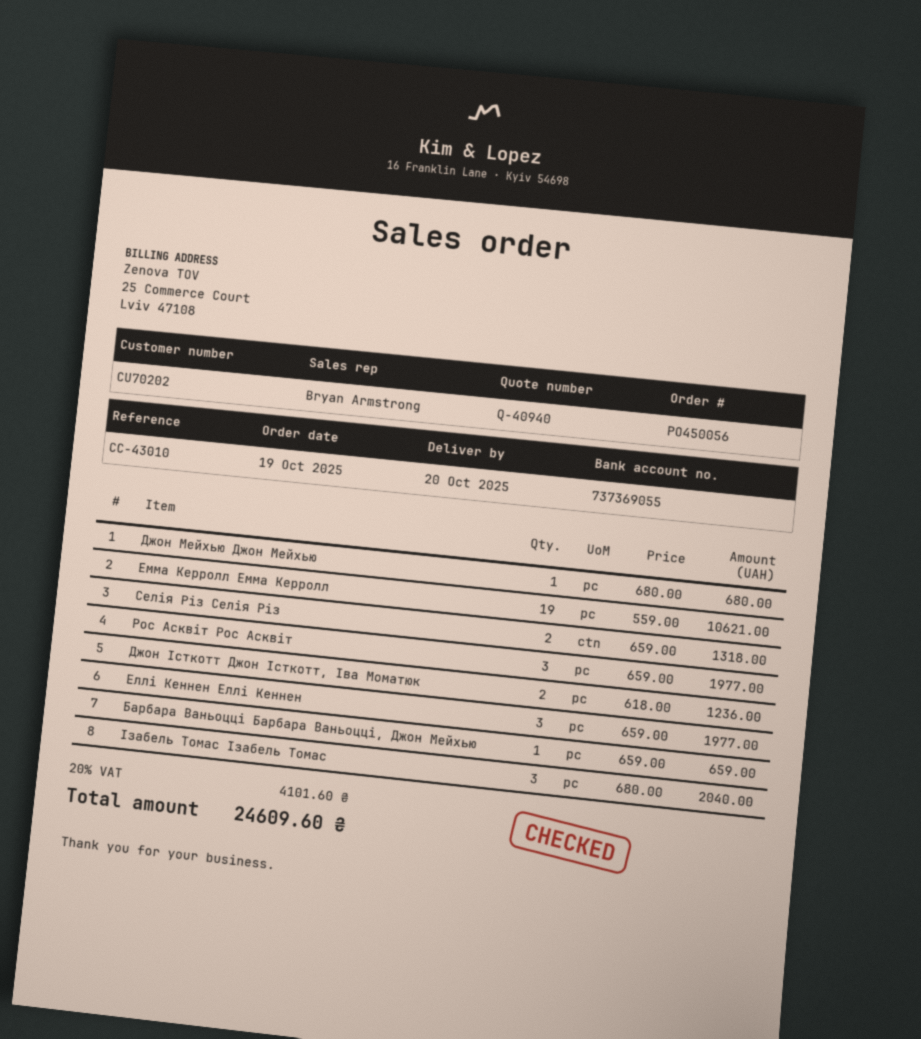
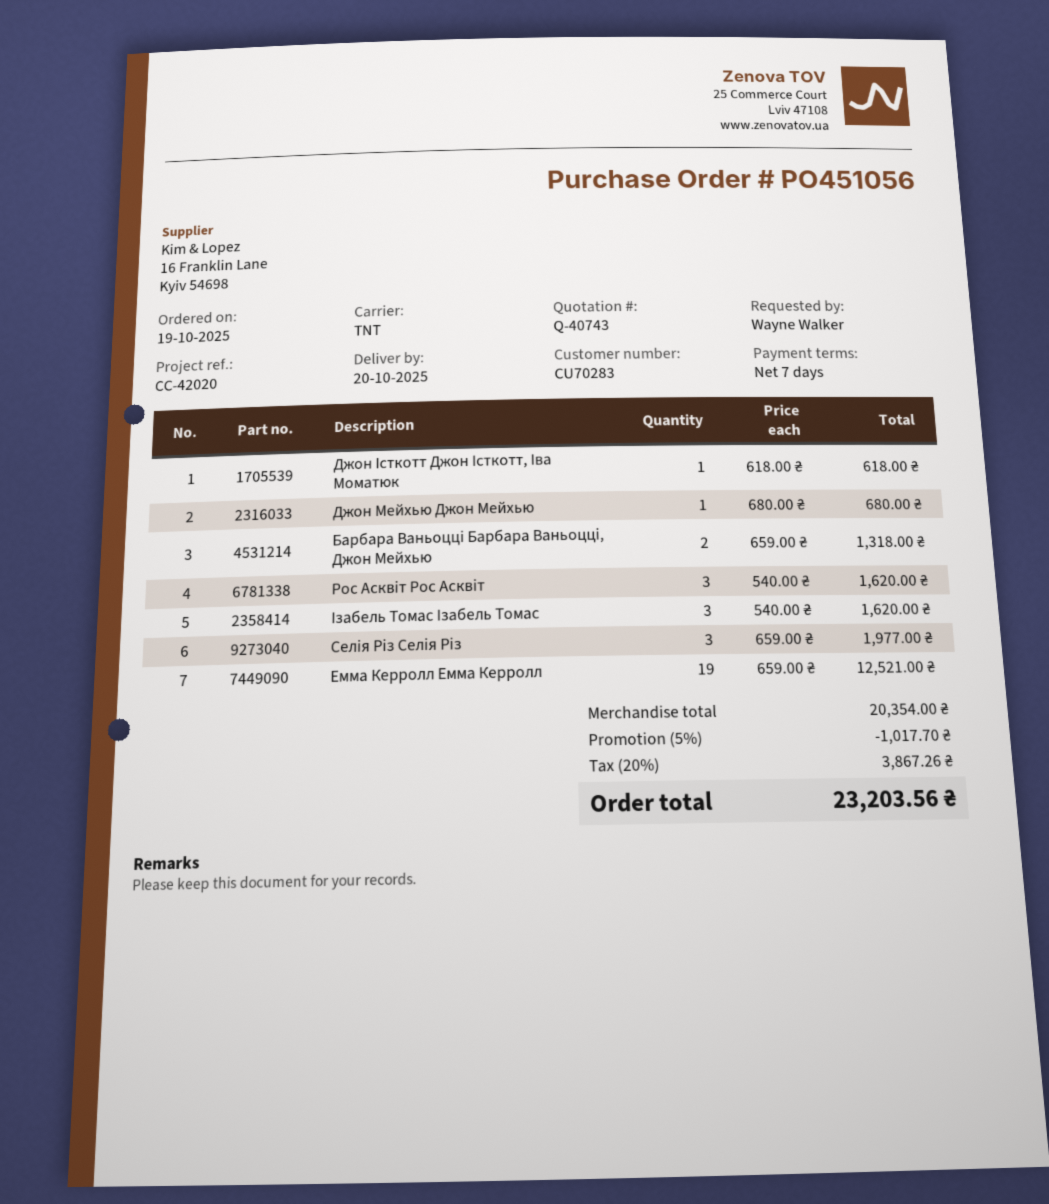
quote number: Q-40940 -> Q-40743
order number: PO450056 -> PO451056
customer number: CU70202 -> CU70283
reference: CC-43010 -> CC-42020
Емма Керролл Емма Керролл: 19 x 559.00 = 10621.00 -> 19 x 659.00 = 12521.00
Селія Різ Селія Різ: 2 x 659.00 = 1318.00 -> 3 x 659.00 = 1977.00
Рос Асквіт Рос Асквіт: 3 x 659.00 = 1977.00 -> 3 x 540.00 = 1620.00
Джон Істкотт Джон Істкотт, Іва Моматюк: 2 x 618.00 = 1236.00 -> 1 x 618.00 = 618.00
Еллі Кеннен Еллі Кеннен: 3 x 659.00 = 1977.00 -> none
Барбара Ваньоцці Барбара Ваньоцці, Джон Мейхью: 1 x 659.00 = 659.00 -> 2 x 659.00 = 1318.00
Ізабель Томас Ізабель Томас: 3 x 680.00 = 2040.00 -> 3 x 540.00 = 1620.00
discount: none -> 5% = 1017.70
tax: 20% = 4101.60 -> 20% = 3867.26
total: 24609.60 -> 23203.56

